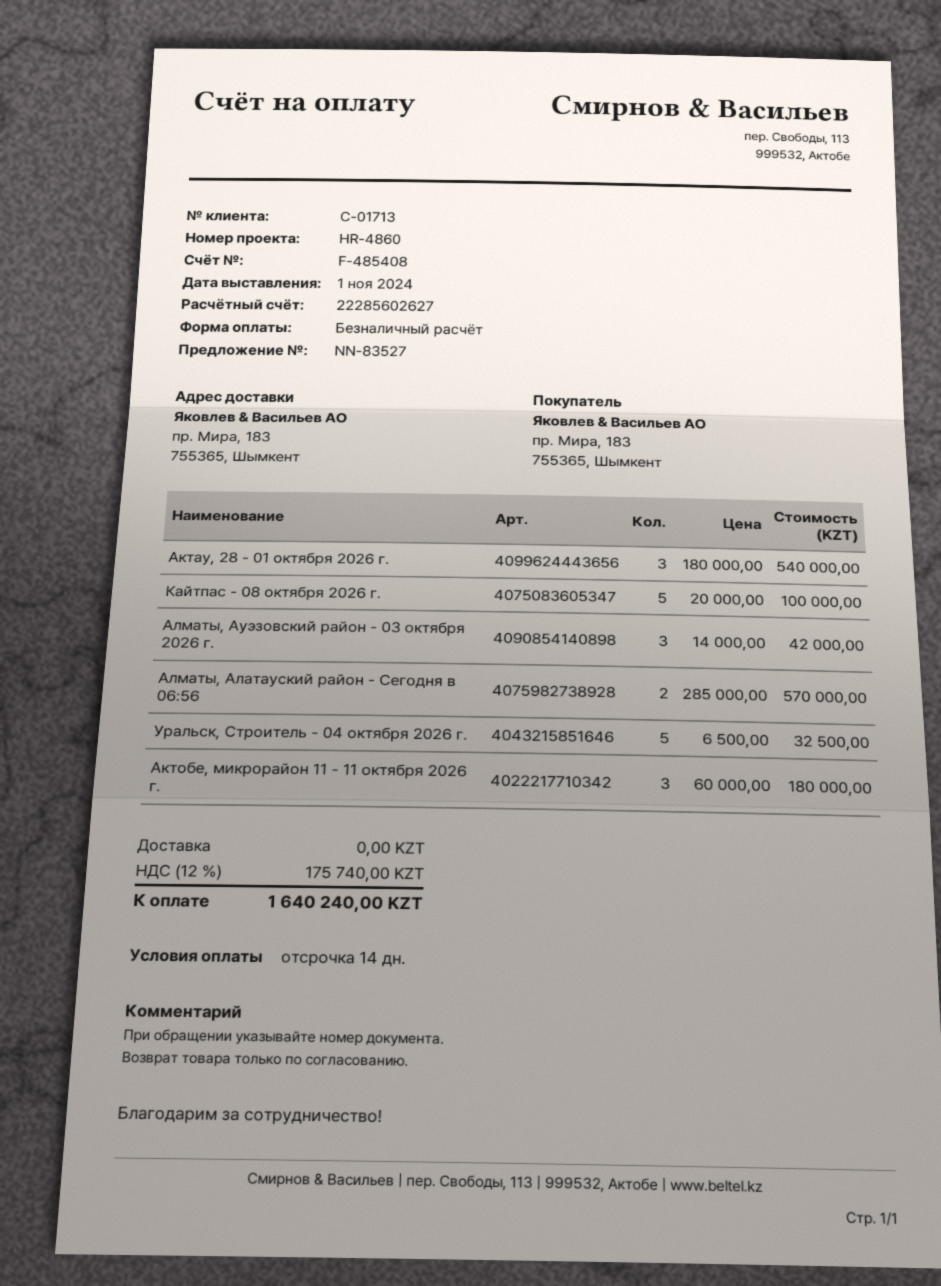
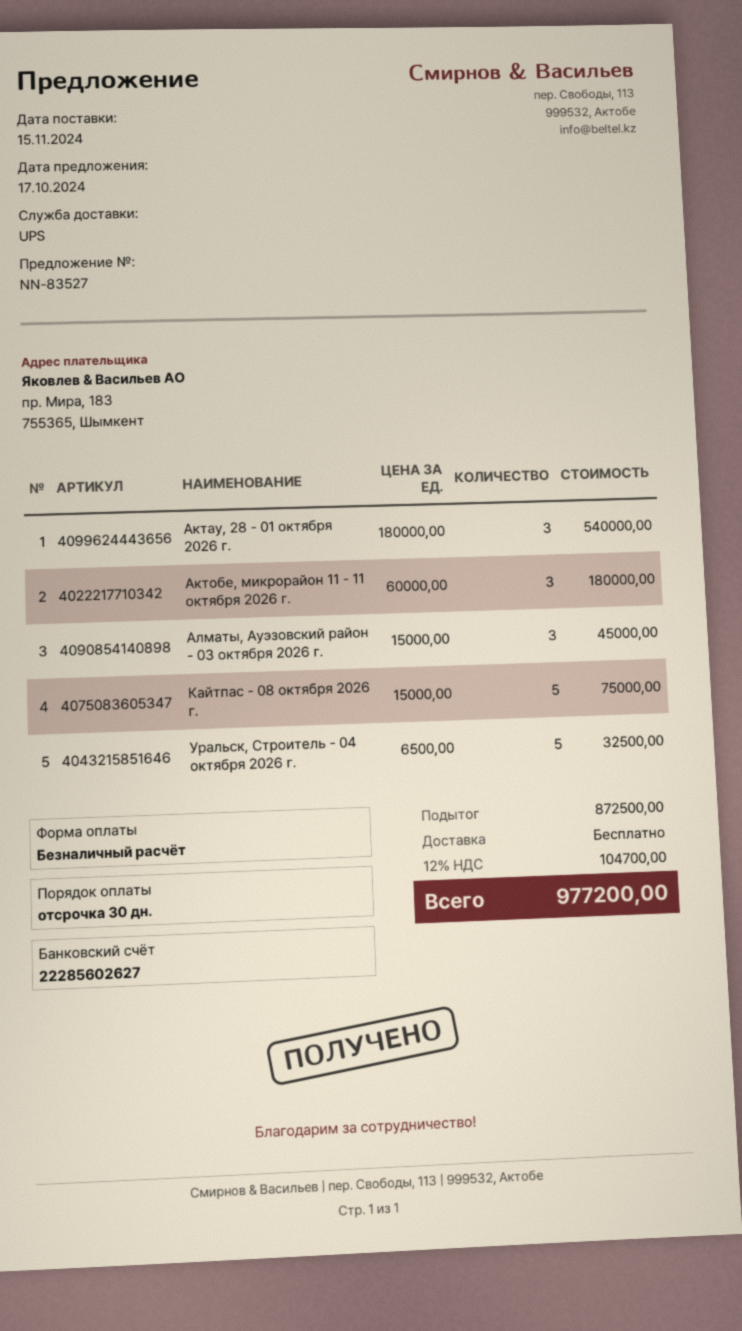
payment terms: 14 days -> 30 days
Кайтпас - 08 октября 2026 г.: 5 x 20000.00 = 100000.00 -> 5 x 15000.00 = 75000.00
Алматы, Ауэзовский район - 03 октября 2026 г.: 3 x 14000.00 = 42000.00 -> 3 x 15000.00 = 45000.00
Алматы, Алатауский район - Сегодня в 06:56: 2 x 285000.00 = 570000.00 -> none
tax: 12% = 175740.00 -> 12% = 104700.00
total: 1640240.00 -> 977200.00

